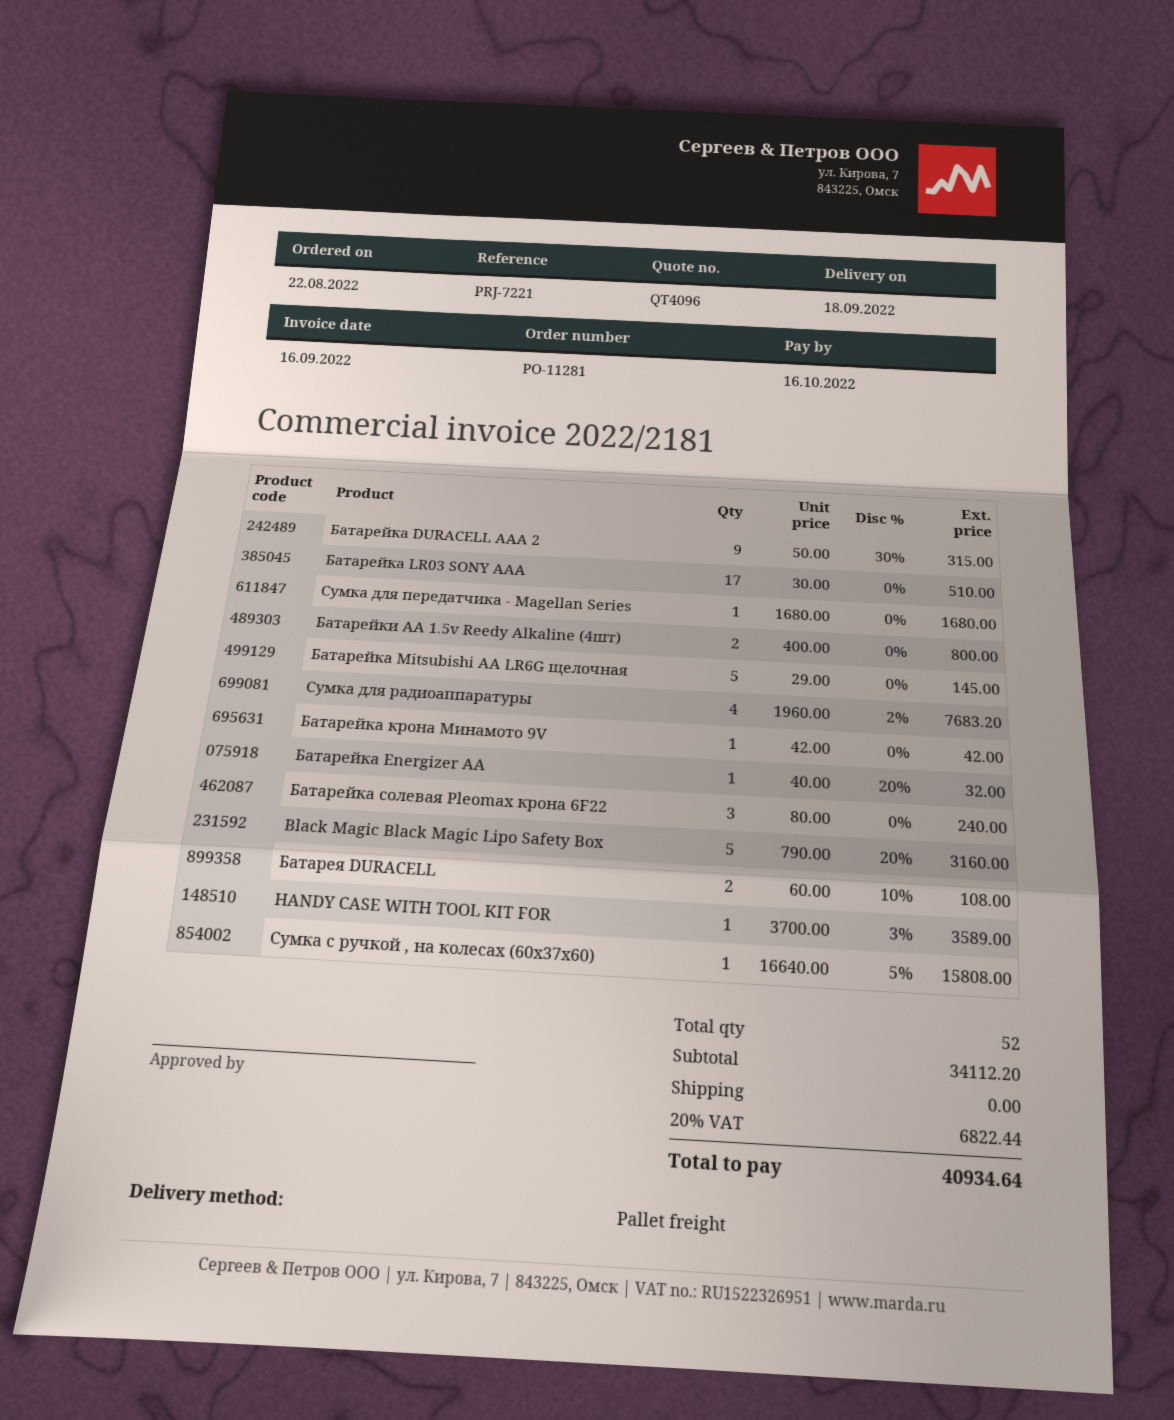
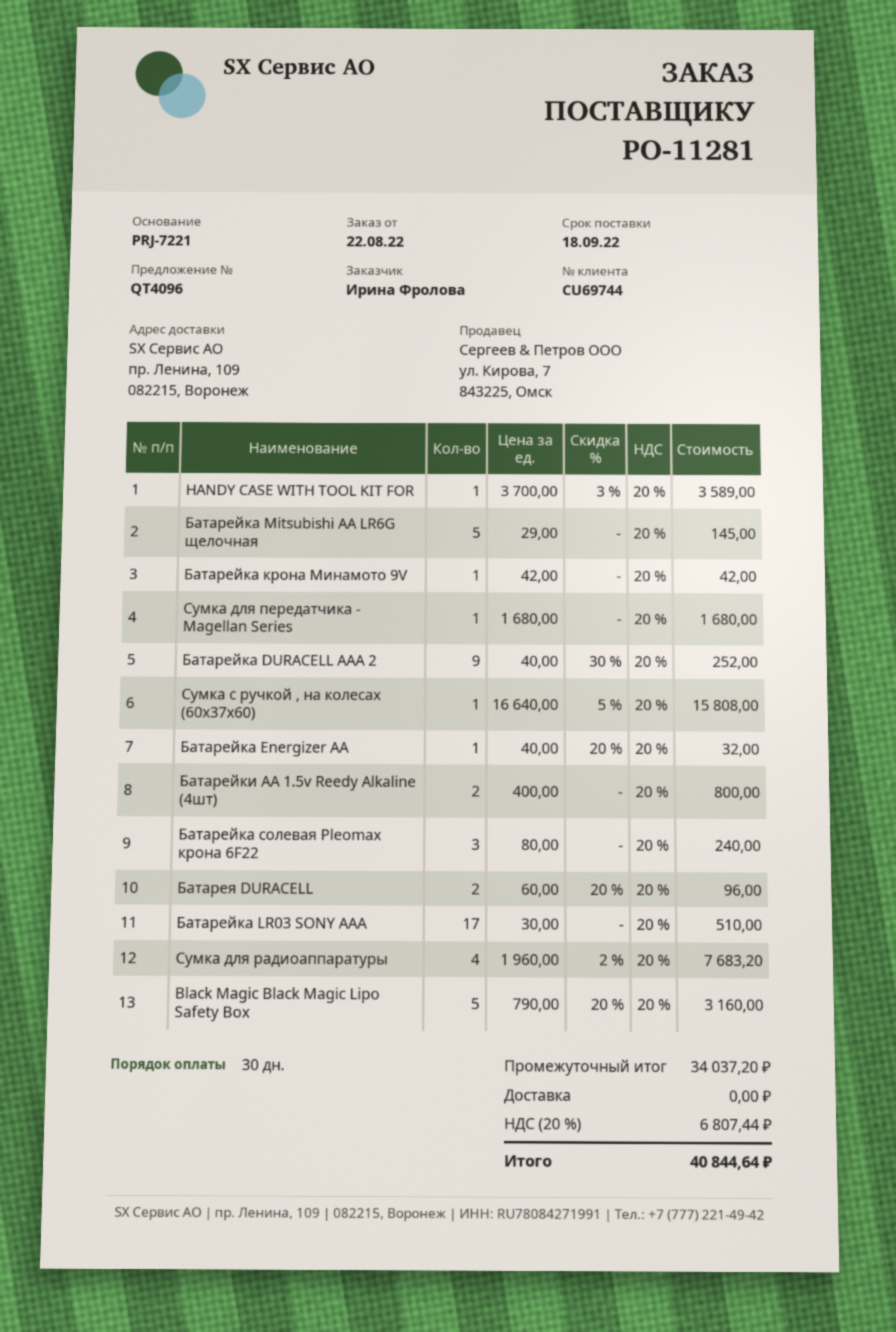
Батарейка DURACELL AAA 2: 9 x 50.00 - 30% = 315.00 -> 9 x 40.00 - 30% = 252.00
Батарея DURACELL: 2 x 60.00 - 10% = 108.00 -> 2 x 60.00 - 20% = 96.00
subtotal: 34112.20 -> 34037.20
tax: 20% = 6822.44 -> 20% = 6807.44
total: 40934.64 -> 40844.64

